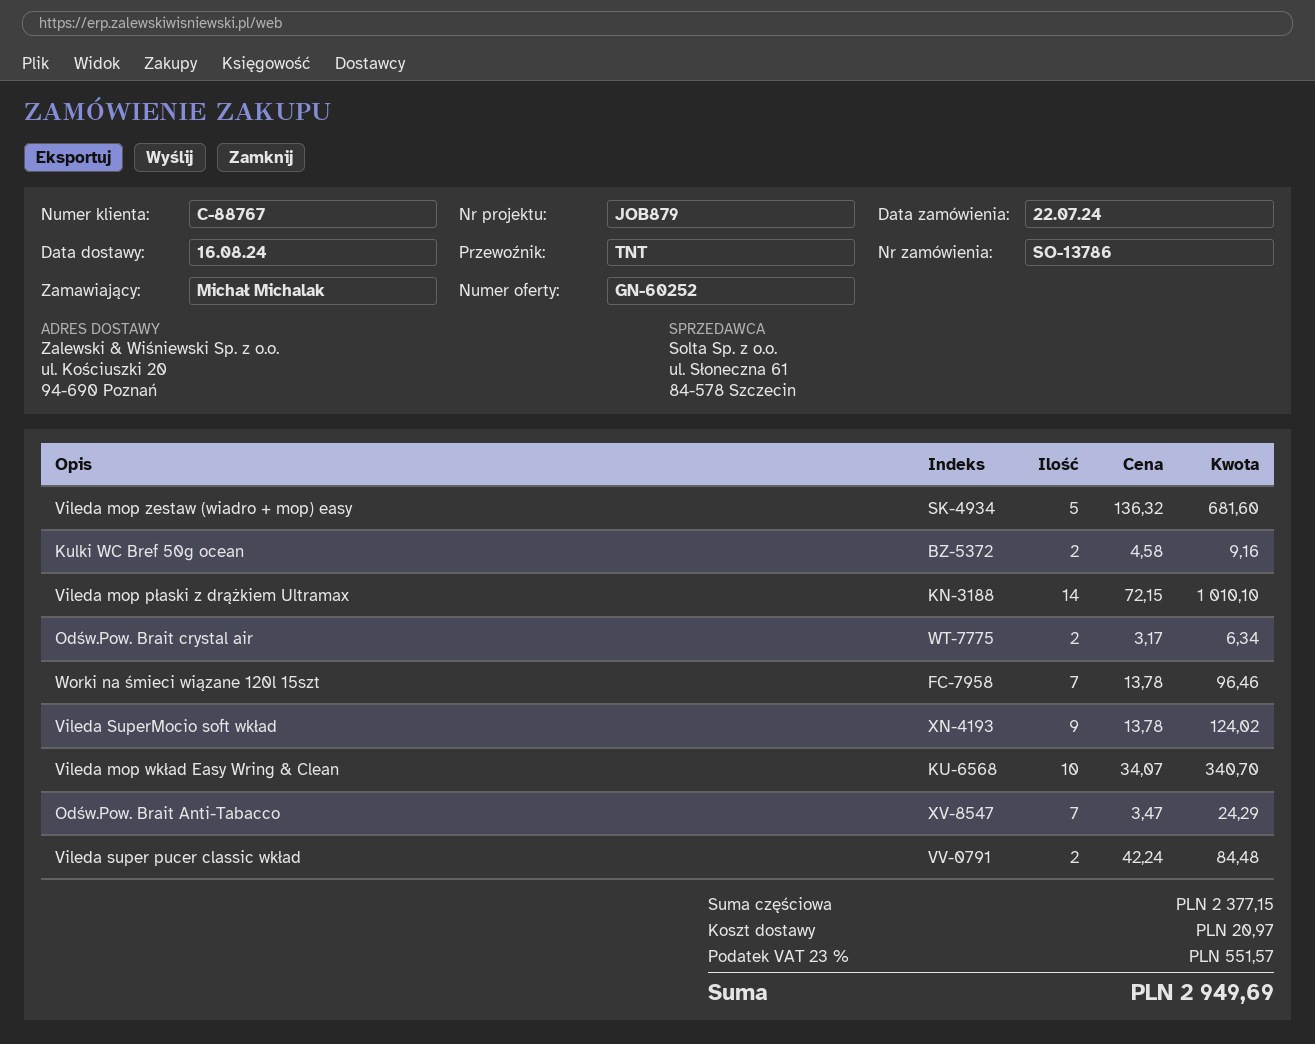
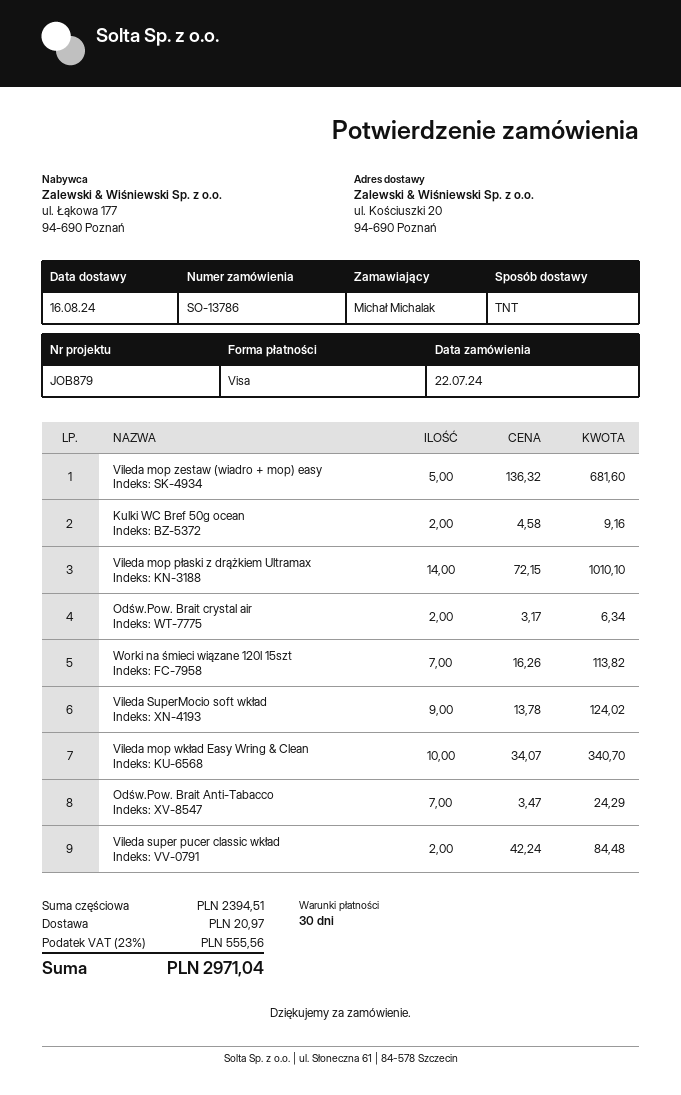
Worki na śmieci wiązane 120l 15szt: 7 x 13.78 = 96.46 -> 7 x 16.26 = 113.82
subtotal: 2377.15 -> 2394.51
tax: 23% = 551.57 -> 23% = 555.56
total: 2949.69 -> 2971.04

